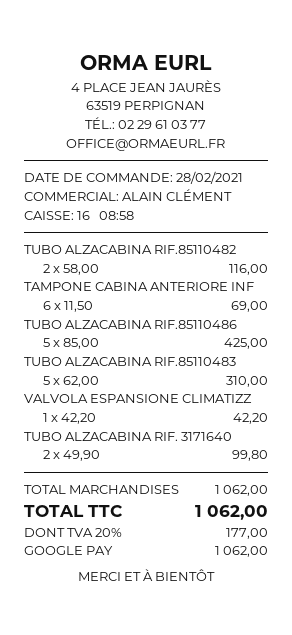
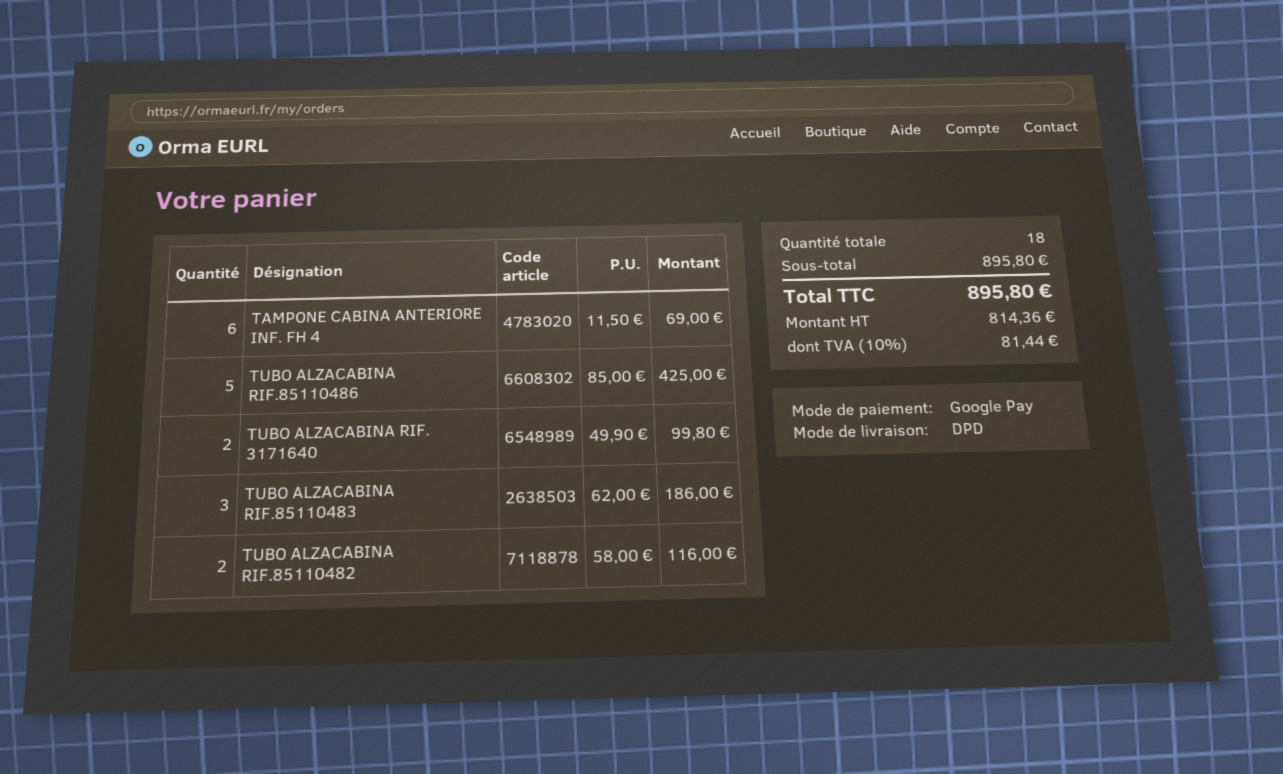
TUBO ALZACABINA RIF.85110483: 5 x 62.00 = 310.00 -> 3 x 62.00 = 186.00
VALVOLA ESPANSIONE CLIMATIZZ: 1 x 42.20 = 42.20 -> none
subtotal: 1062.00 -> 895.80
tax: 20% = 177.00 -> 10% = 81.44
total: 1062.00 -> 895.80

